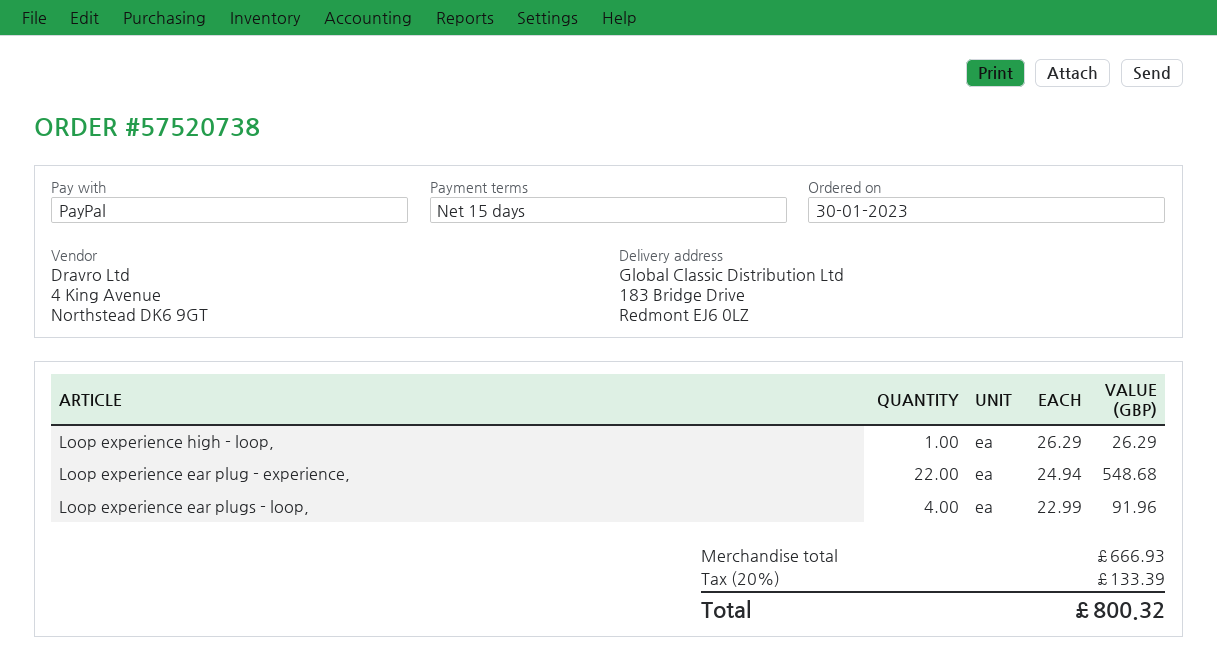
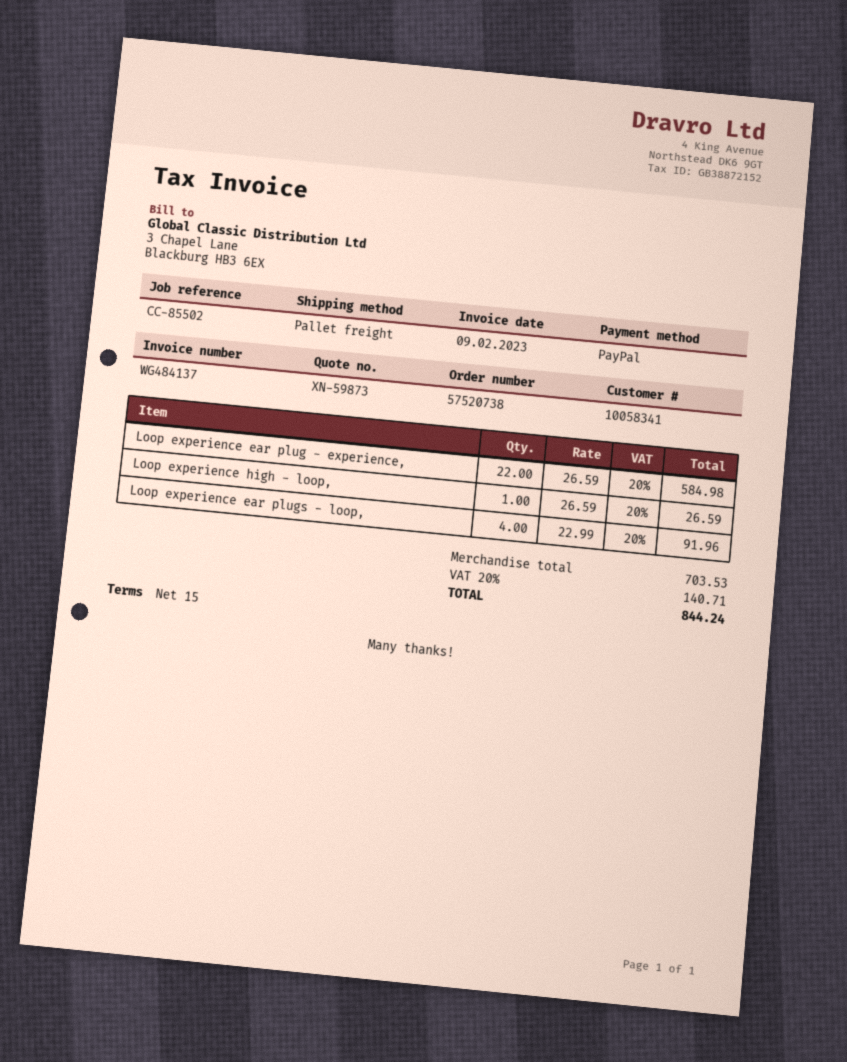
Loop experience high - loop,: 1 x 26.29 = 26.29 -> 1 x 26.59 = 26.59
Loop experience ear plug - experience,: 22 x 24.94 = 548.68 -> 22 x 26.59 = 584.98
subtotal: 666.93 -> 703.53
tax: 20% = 133.39 -> 20% = 140.71
total: 800.32 -> 844.24

